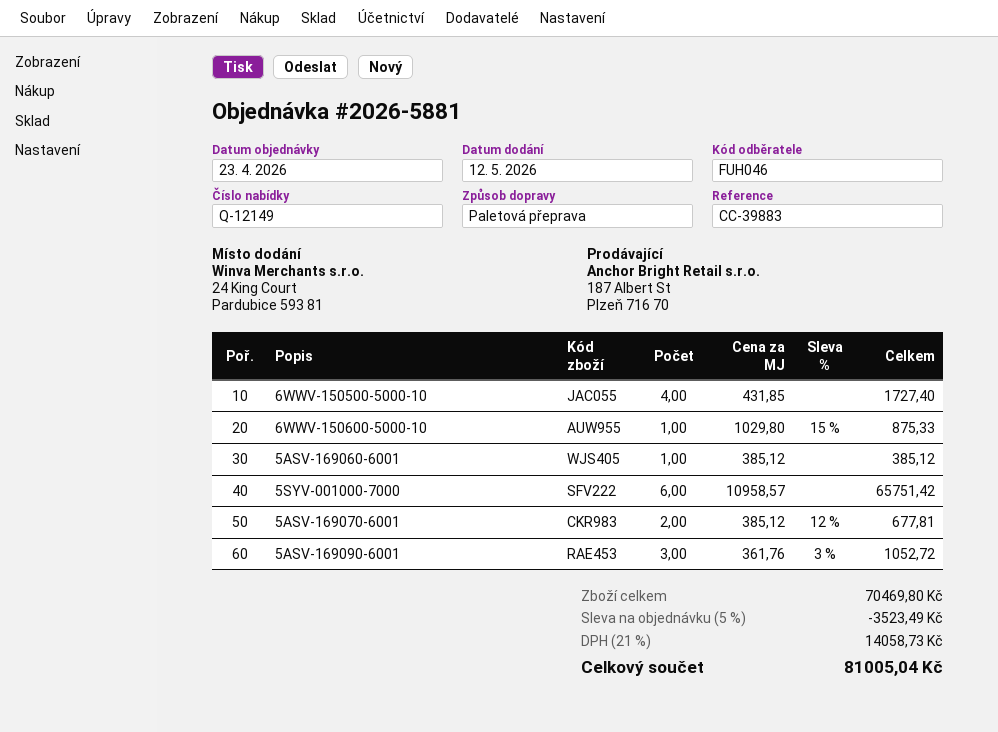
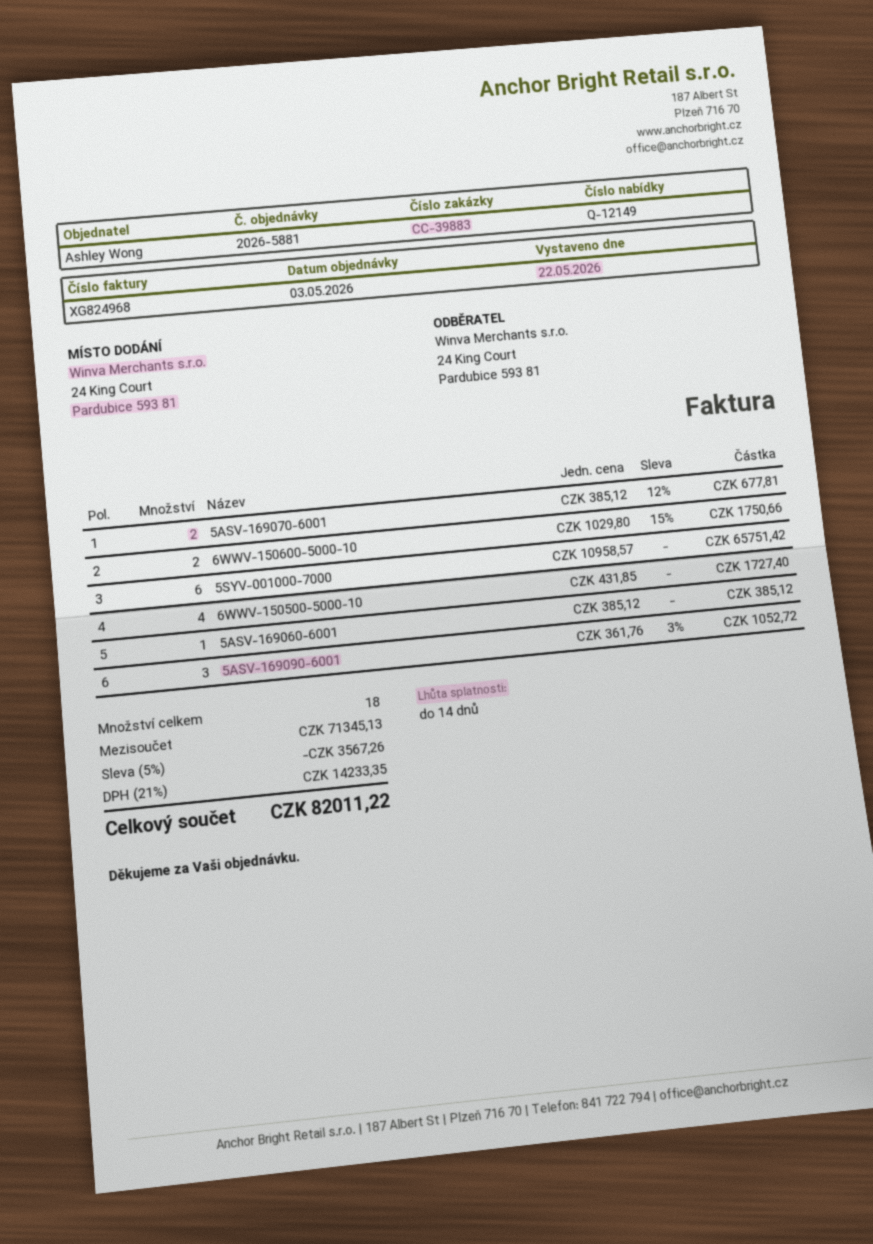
order date: 2026-04-23 -> 2026-05-03
6WWV-150600-5000-10: 1 x 1029.80 - 15% = 875.33 -> 2 x 1029.80 - 15% = 1750.66
subtotal: 70469.80 -> 71345.13
discount: 5% = 3523.49 -> 5% = 3567.26
tax: 21% = 14058.73 -> 21% = 14233.35
total: 81005.04 -> 82011.22

